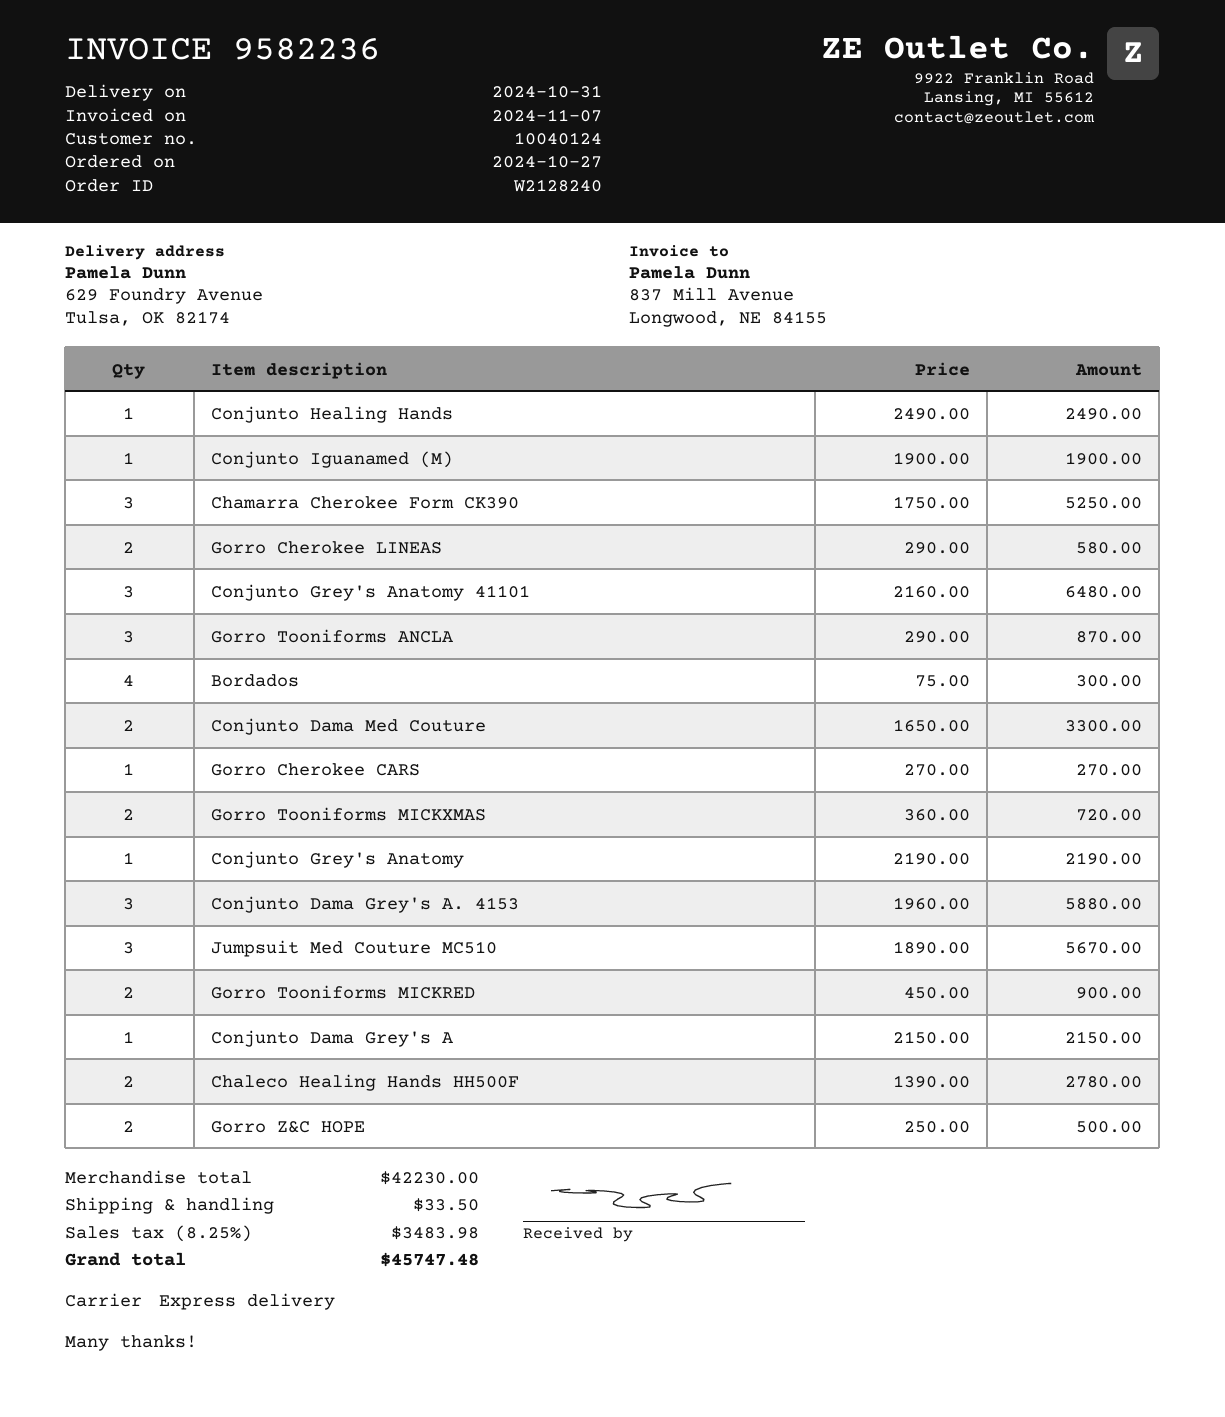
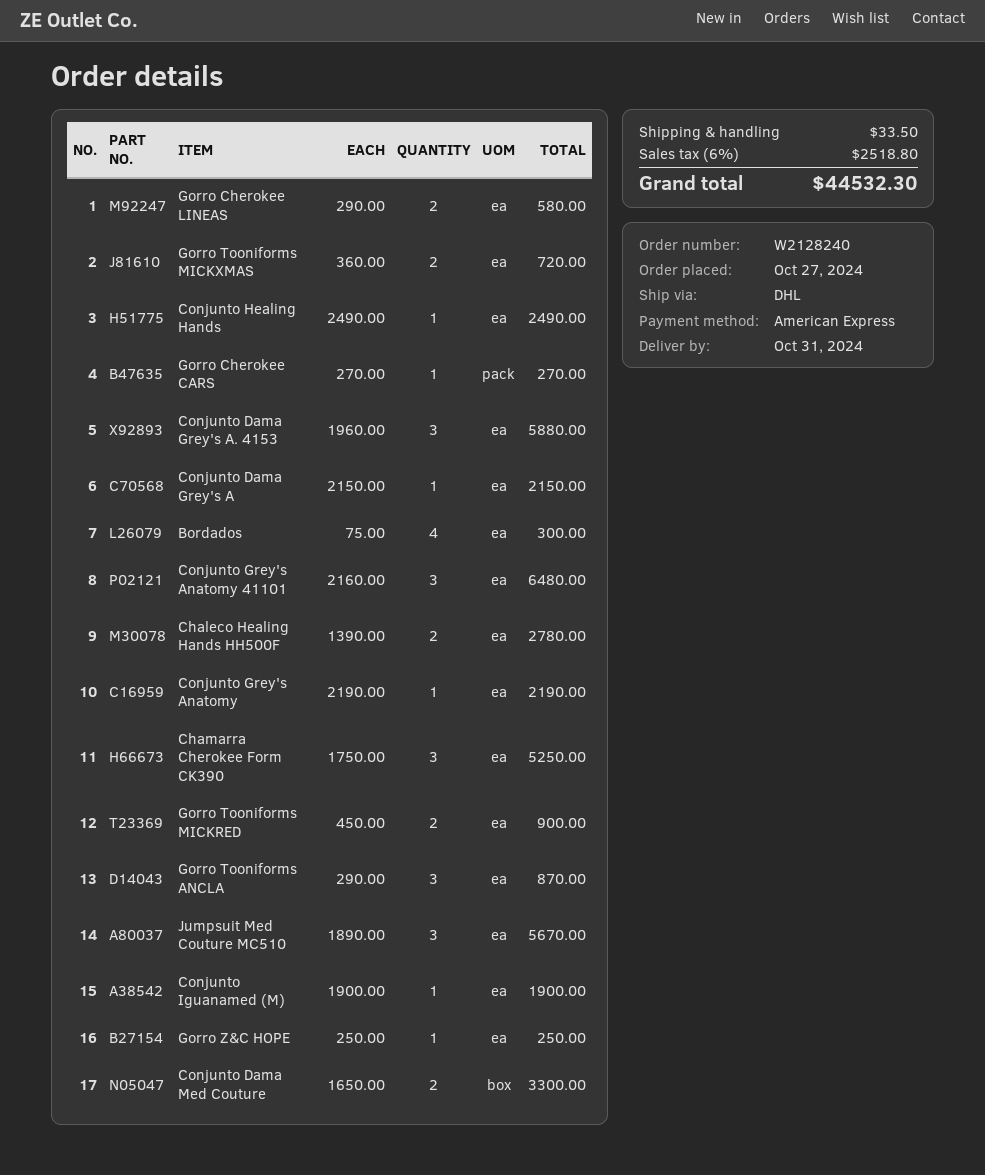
shipping method: express -> DHL
Gorro Z&C HOPE: 2 x 250.00 = 500.00 -> 1 x 250.00 = 250.00
tax: 8.25% = 3483.98 -> 6% = 2518.80
total: 45747.48 -> 44532.30

